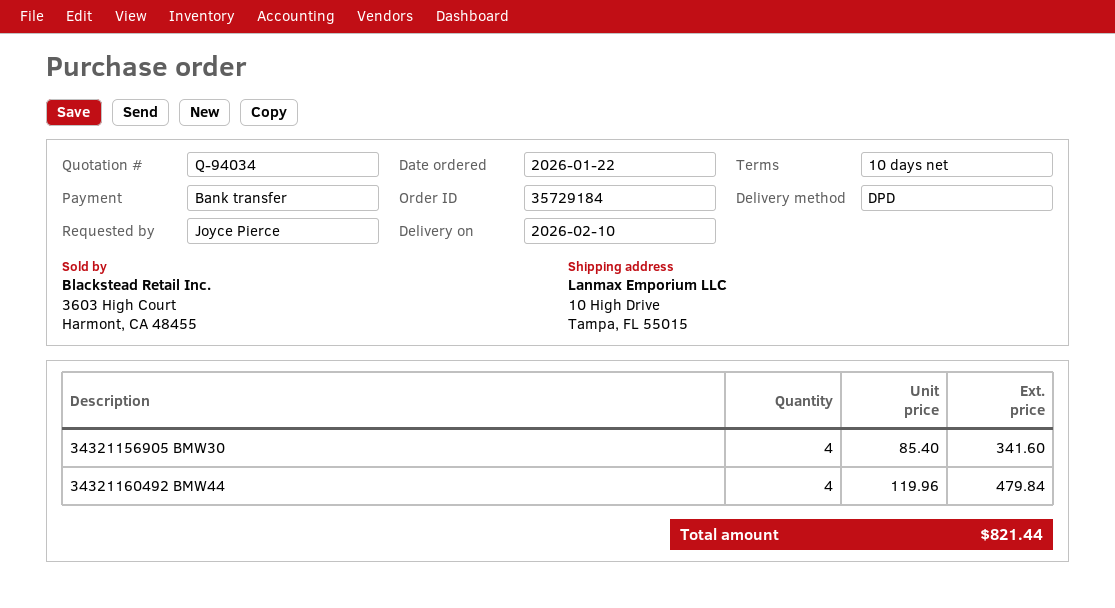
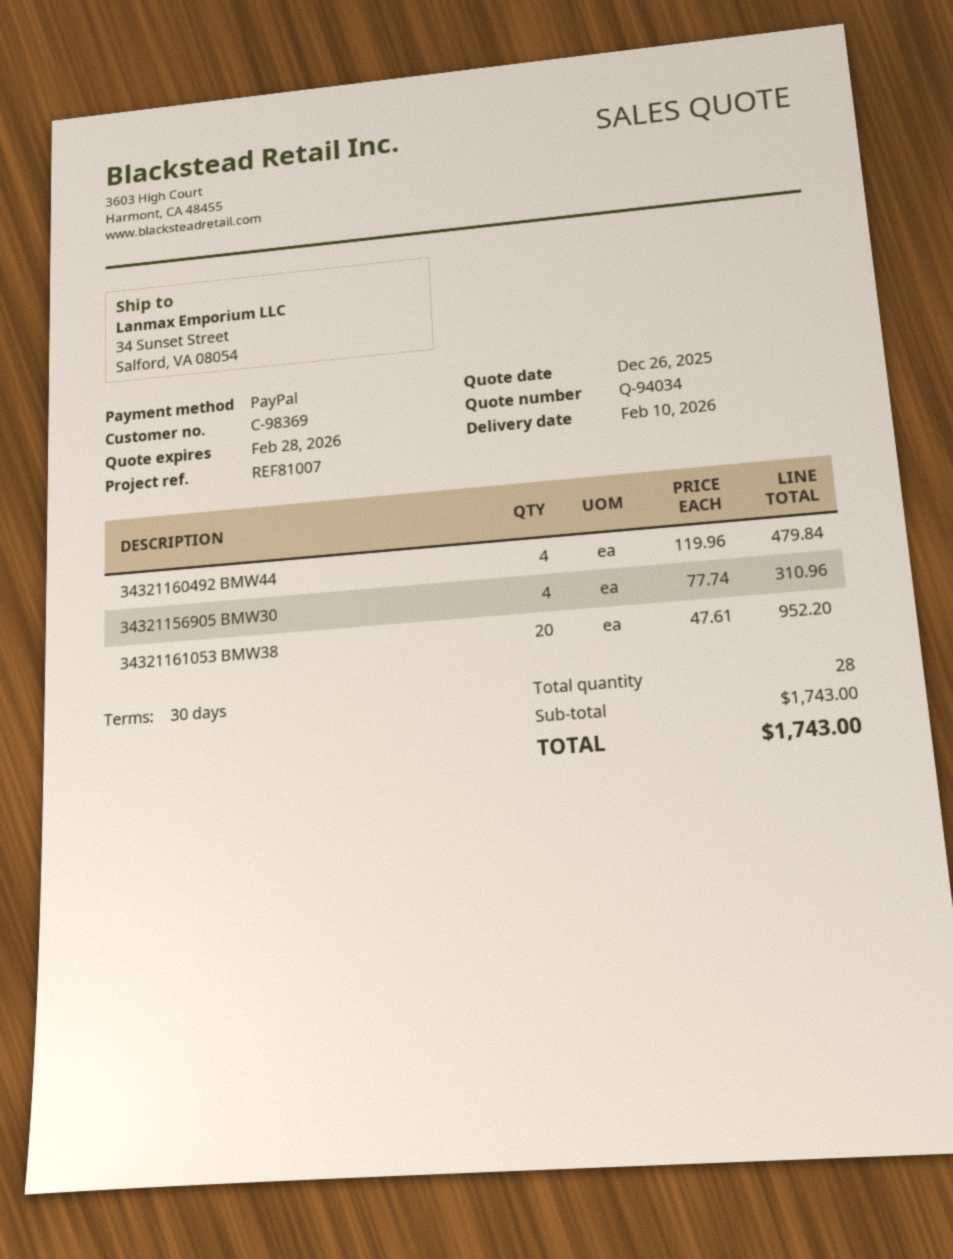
payment terms: 10 days -> 30 days
payment method: bank transfer -> PayPal
ship to: 10 High Drive, Tampa, FL 55015 -> 34 Sunset Street, Salford, VA 08054
34321156905 BMW30: 4 x 85.40 = 341.60 -> 4 x 77.74 = 310.96
34321161053 BMW38: none -> 20 x 47.61 = 952.20
total: 821.44 -> 1743.00

